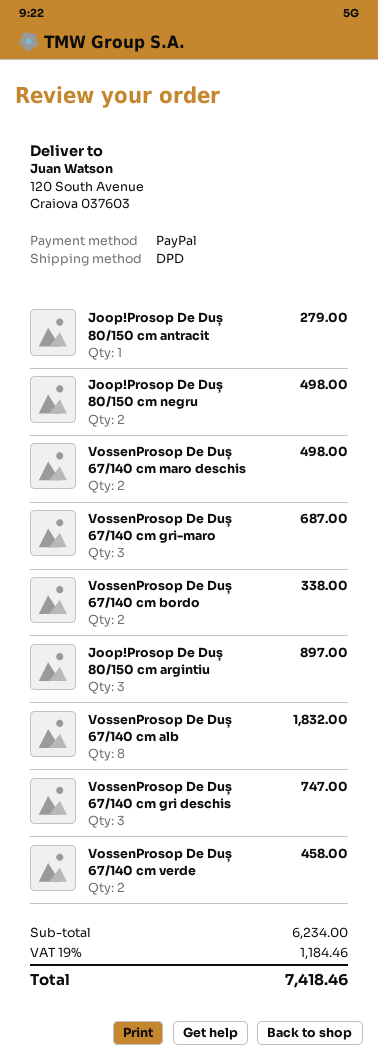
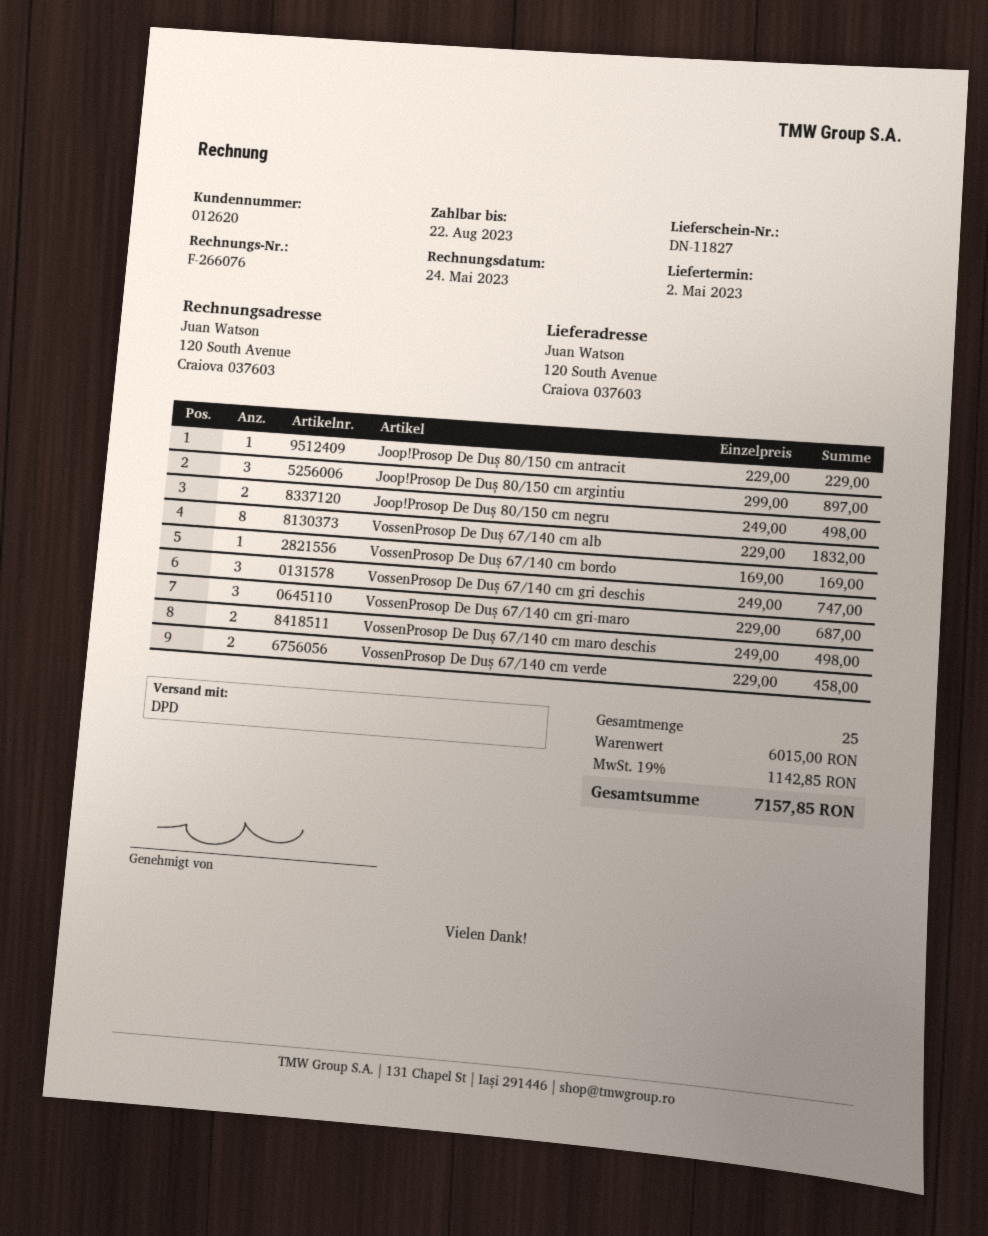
Joop!Prosop De Duș 80/150 cm antracit: 1 for 279.00 -> 1 for 229.00
VossenProsop De Duș 67/140 cm bordo: 2 for 338.00 -> 1 for 169.00
subtotal: 6234.00 -> 6015.00
tax: 19% = 1184.46 -> 19% = 1142.85
total: 7418.46 -> 7157.85

